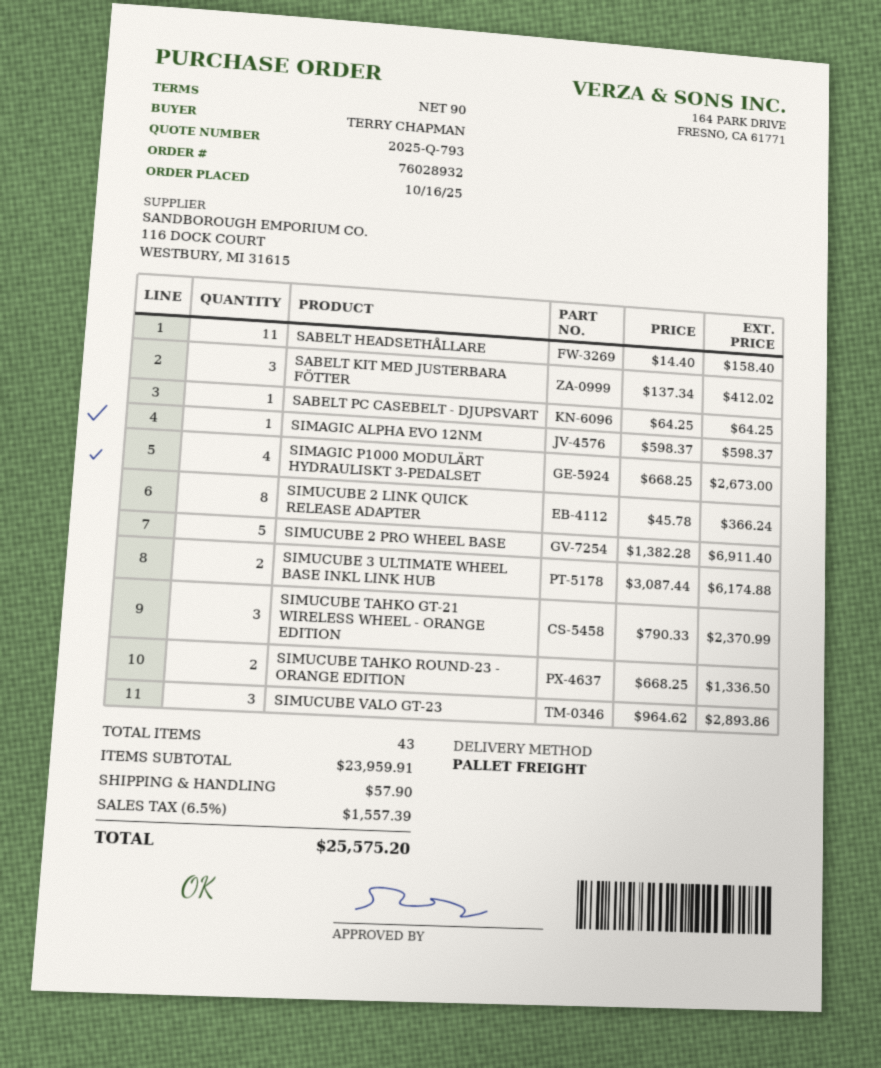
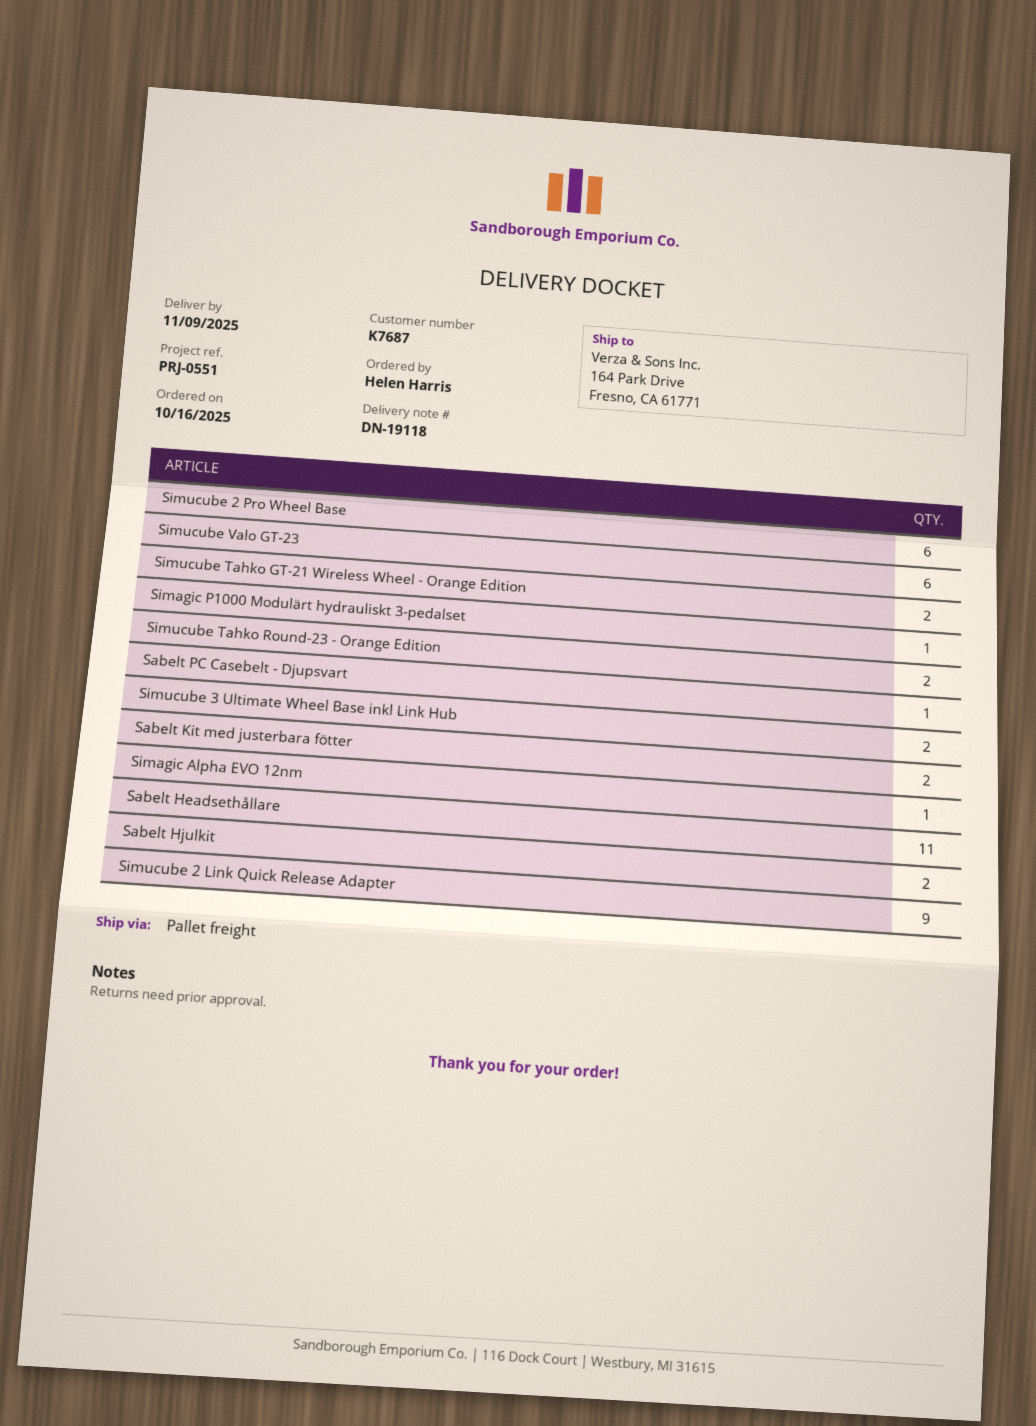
ordered by: TERRY CHAPMAN -> Helen Harris
SABELT KIT MED JUSTERBARA FÖTTER: 3 -> 2
SIMAGIC P1000 MODULÄRT HYDRAULISKT 3-PEDALSET: 4 -> 1
SIMUCUBE 2 LINK QUICK RELEASE ADAPTER: 8 -> 9
SIMUCUBE 2 PRO WHEEL BASE: 5 -> 6
SIMUCUBE TAHKO GT-21 WIRELESS WHEEL - ORANGE EDITION: 3 -> 2
SIMUCUBE VALO GT-23: 3 -> 6
Sabelt Hjulkit: none -> 2

